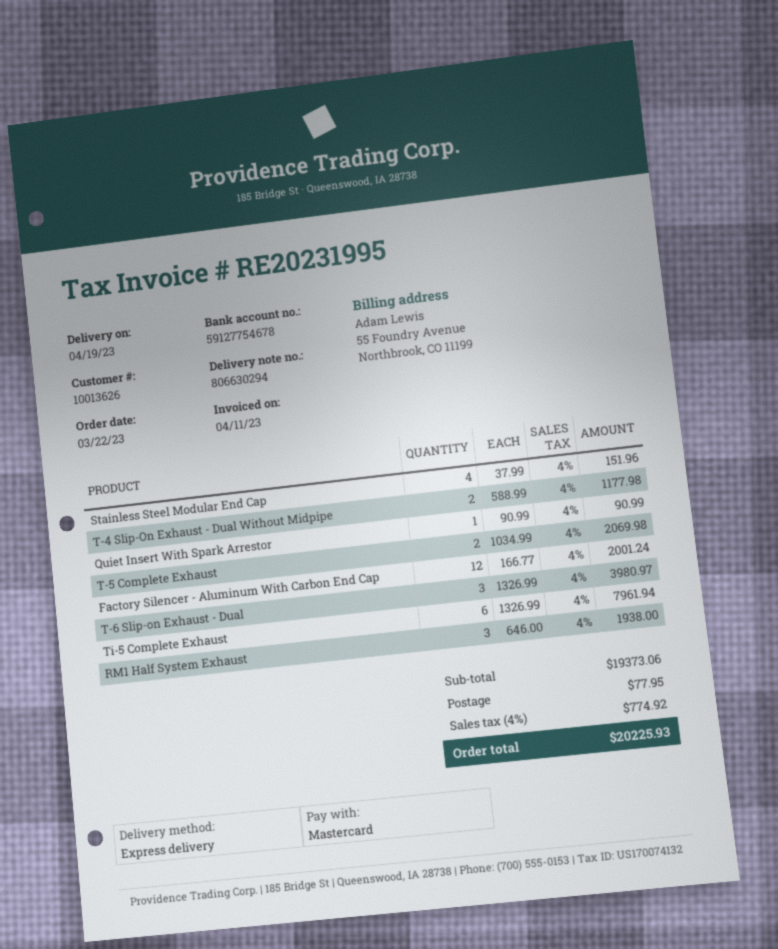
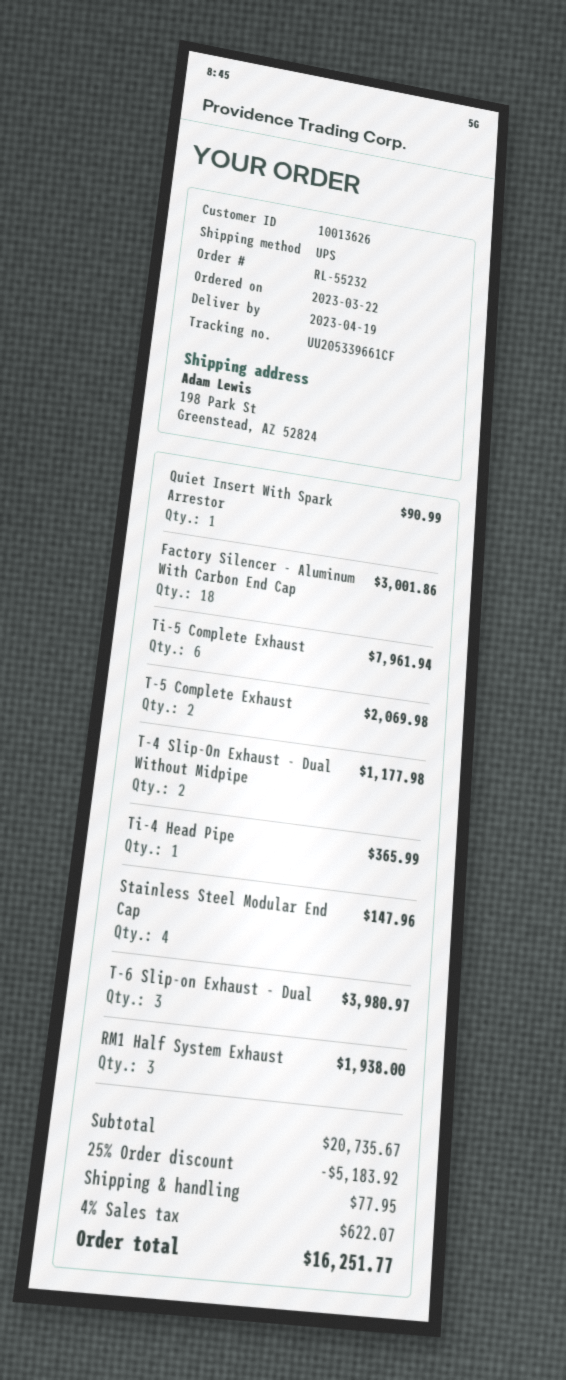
shipping method: express -> UPS
Stainless Steel Modular End Cap: 4 for 151.96 -> 4 for 147.96
Factory Silencer - Aluminum With Carbon End Cap: 12 for 2001.24 -> 18 for 3001.86
Ti-4 Head Pipe: none -> 1 for 365.99
subtotal: 19373.06 -> 20735.67
discount: none -> 25% = 5183.92
tax: 4% = 774.92 -> 4% = 622.07
total: 20225.93 -> 16251.77

